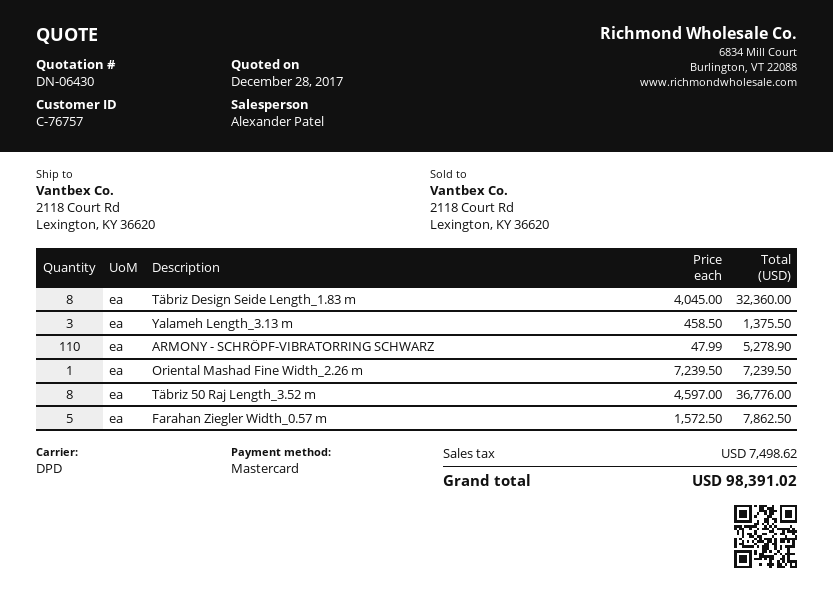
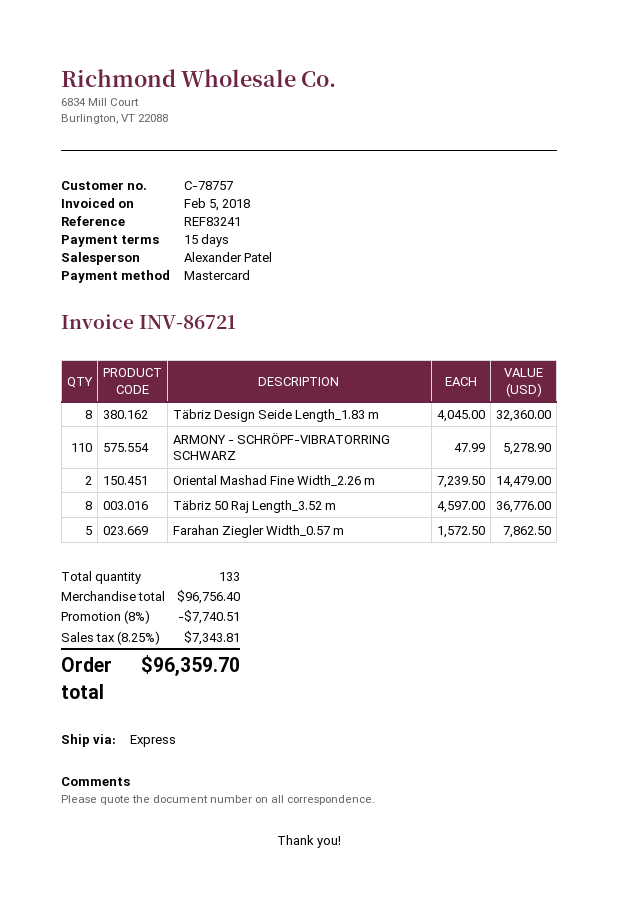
customer number: C-76757 -> C-78757
shipping method: DPD -> express
Yalameh Length_3.13 m: 3 x 458.50 = 1375.50 -> none
Oriental Mashad Fine Width_2.26 m: 1 x 7239.50 = 7239.50 -> 2 x 7239.50 = 14479.00
discount: none -> 8% = 7740.51
tax: 7498.62 -> 7343.81
total: 98391.02 -> 96359.70

